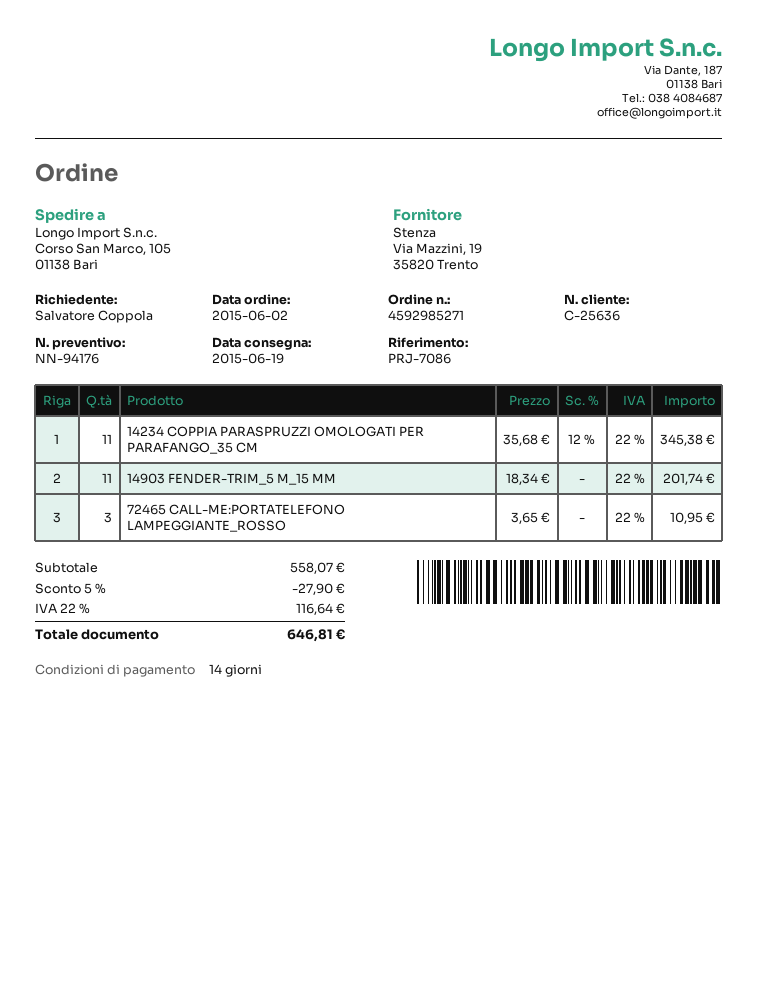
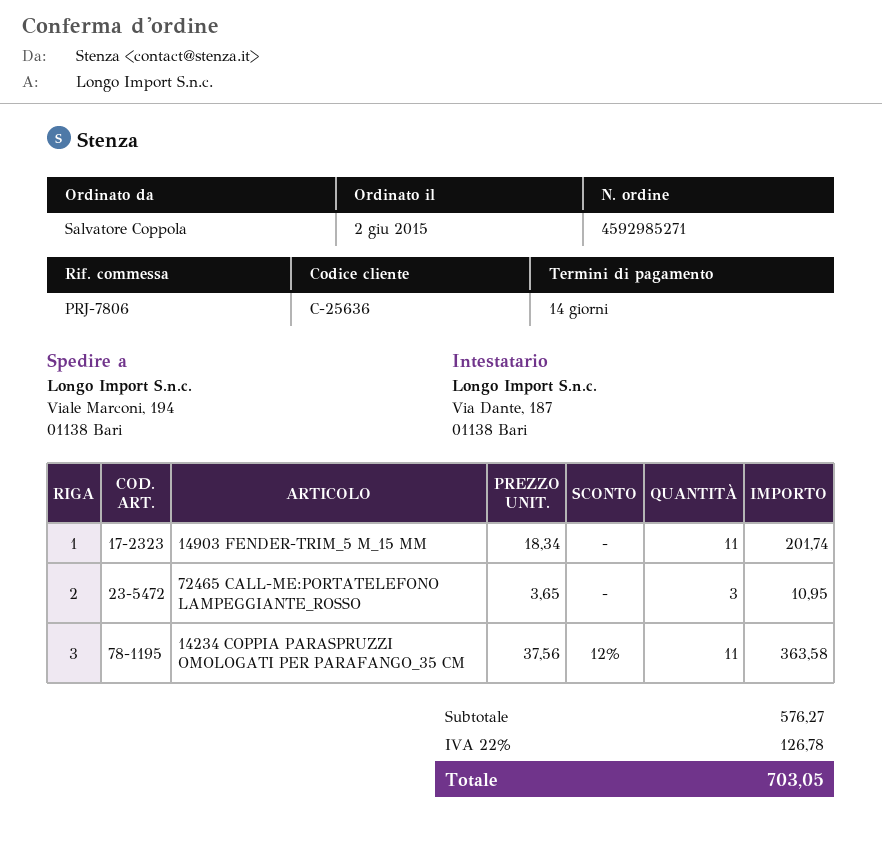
reference: PRJ-7086 -> PRJ-7806
ship to: Corso San Marco, 105, 01138 Bari -> Viale Marconi, 194, 01138 Bari
14234 COPPIA PARASPRUZZI OMOLOGATI PER PARAFANGO_35 CM: 11 x 35.68 - 12% = 345.38 -> 11 x 37.56 - 12% = 363.58
subtotal: 558.07 -> 576.27
discount: 5% = 27.90 -> none
tax: 22% = 116.64 -> 22% = 126.78
total: 646.81 -> 703.05

